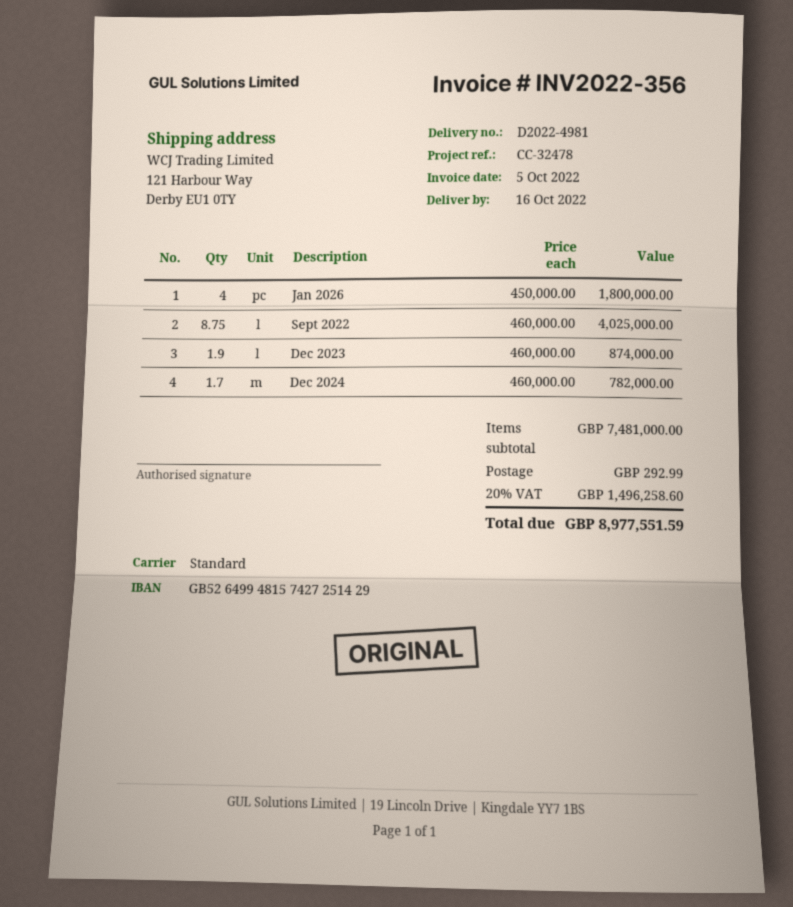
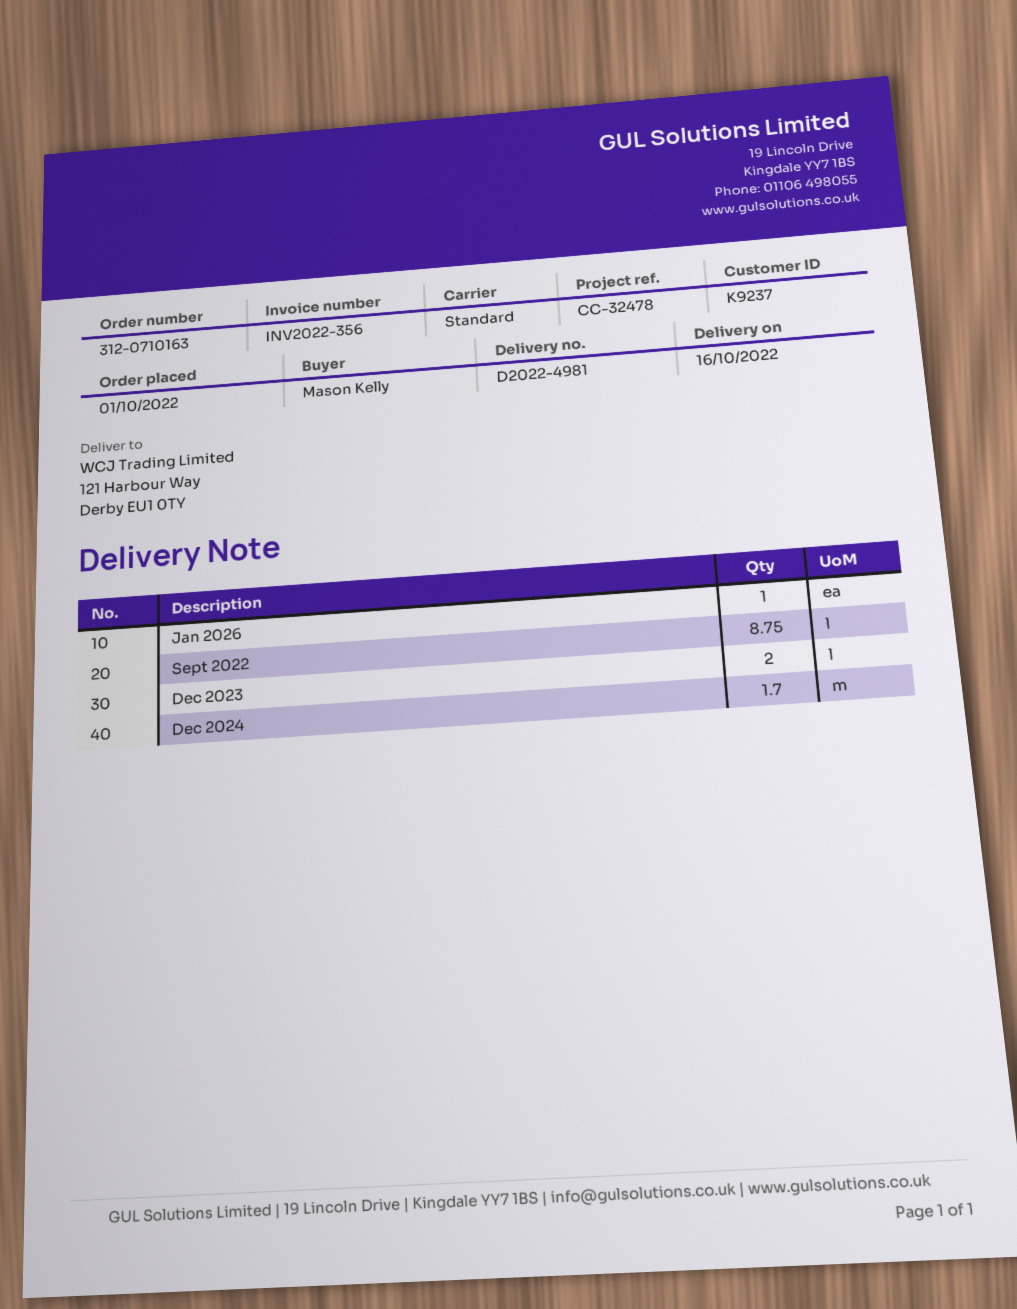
Jan 2026: 4 -> 1
Dec 2023: 1.9 -> 2

